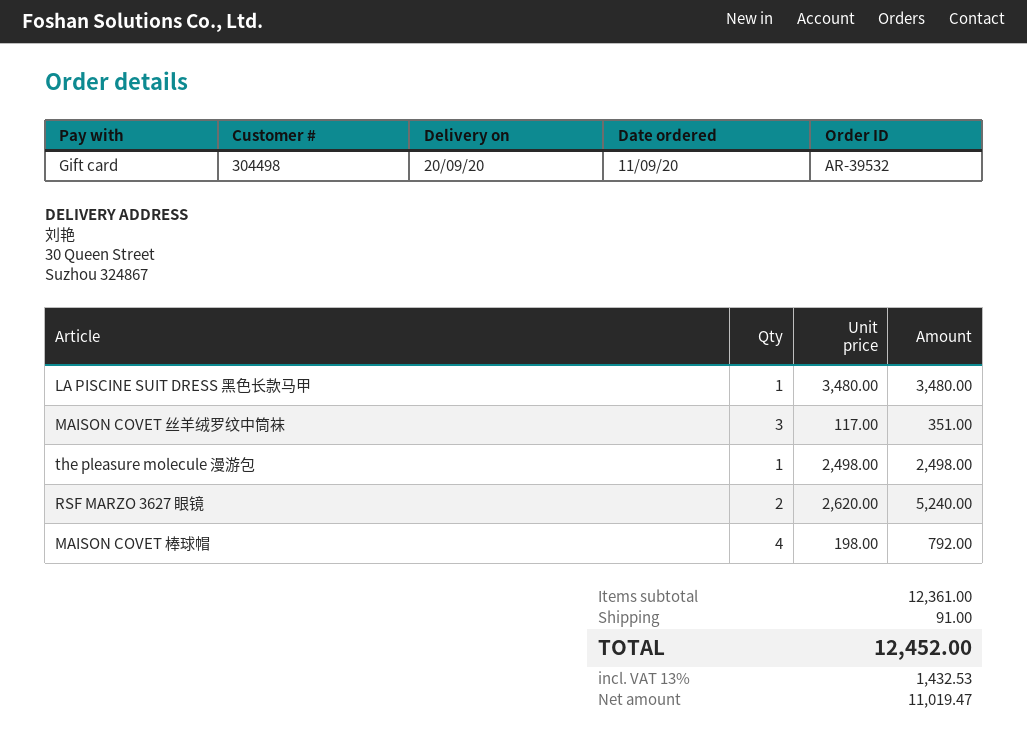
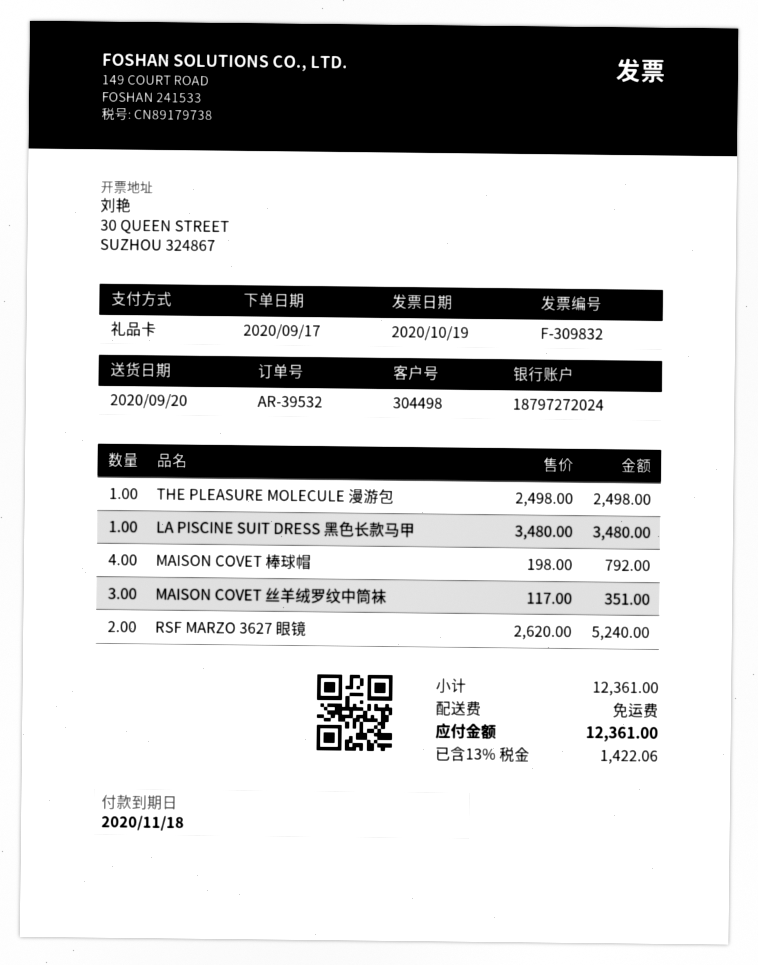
order date: 2020-09-11 -> 2020-09-17
shipping: 91.00 -> 0.00
tax: 13% = 1432.53 -> 13% = 1422.06
total: 12452.00 -> 12361.00

